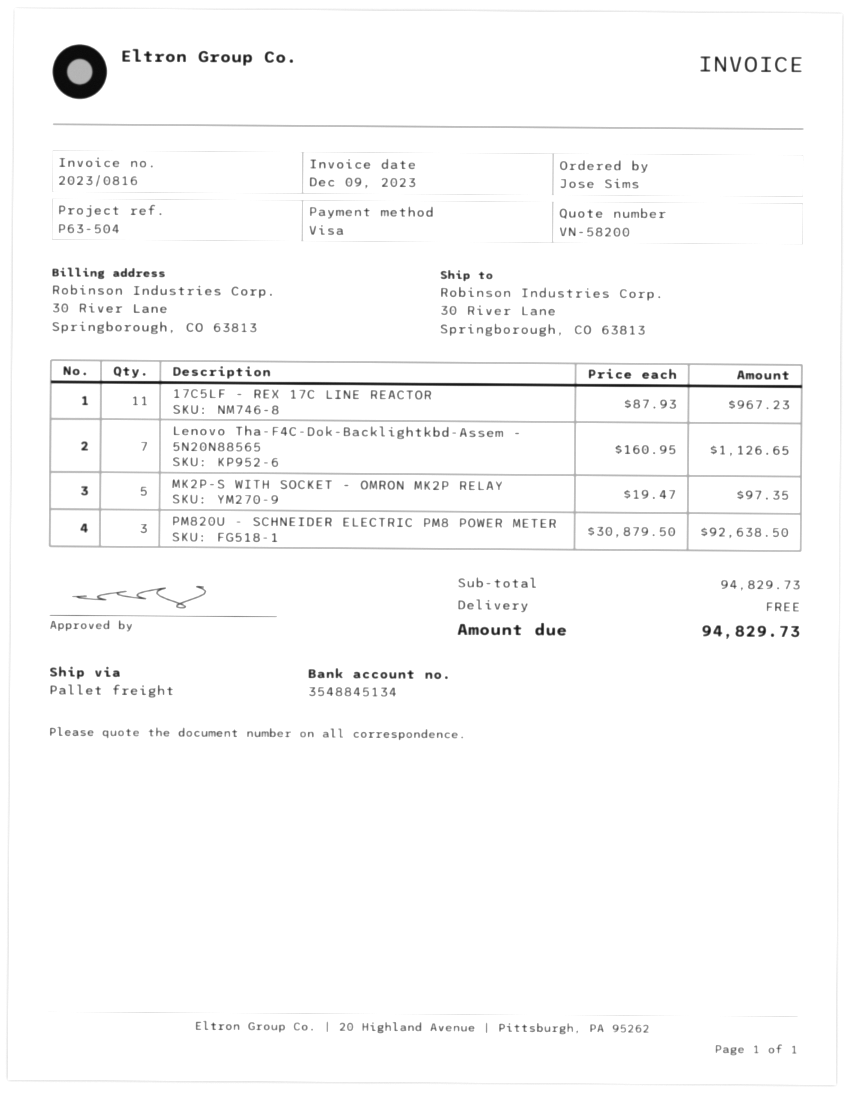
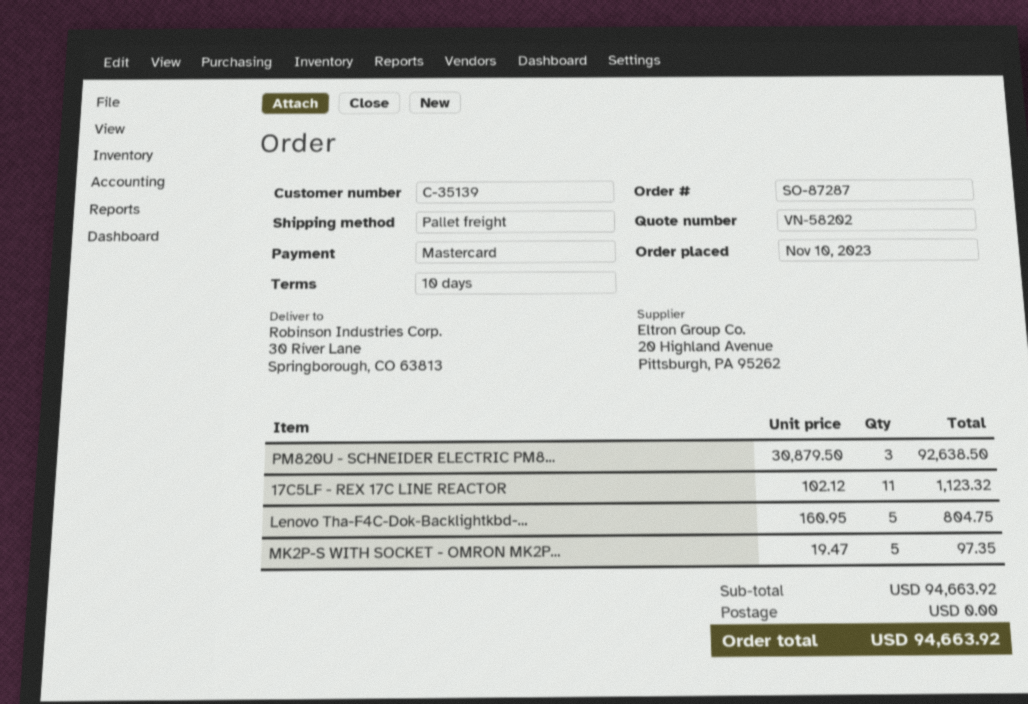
quote number: VN-58200 -> VN-58202
payment method: Visa -> Mastercard
17C5LF - REX 17C LINE REACTOR: 11 x 87.93 = 967.23 -> 11 x 102.12 = 1123.32
Lenovo Tha-F4C-Dok-Backlightkbd-Assem - 5N20N88565: 7 x 160.95 = 1126.65 -> 5 x 160.95 = 804.75
subtotal: 94829.73 -> 94663.92
total: 94829.73 -> 94663.92

